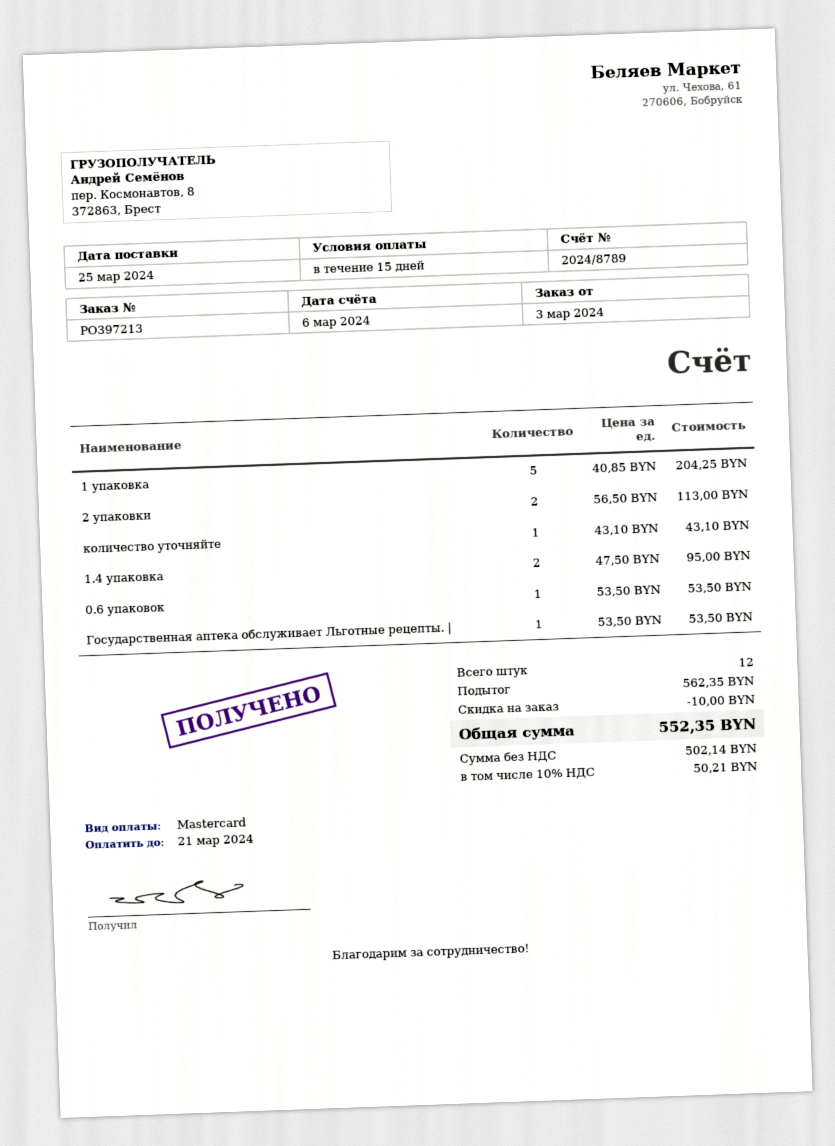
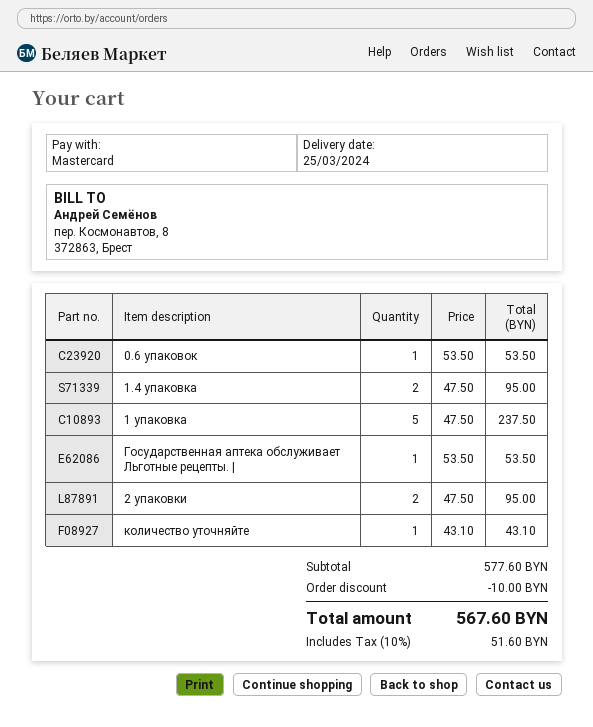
1 упаковка: 5 x 40.85 = 204.25 -> 5 x 47.50 = 237.50
2 упаковки: 2 x 56.50 = 113.00 -> 2 x 47.50 = 95.00
subtotal: 562.35 -> 577.60
tax: 10% = 50.21 -> 10% = 51.60
total: 552.35 -> 567.60

